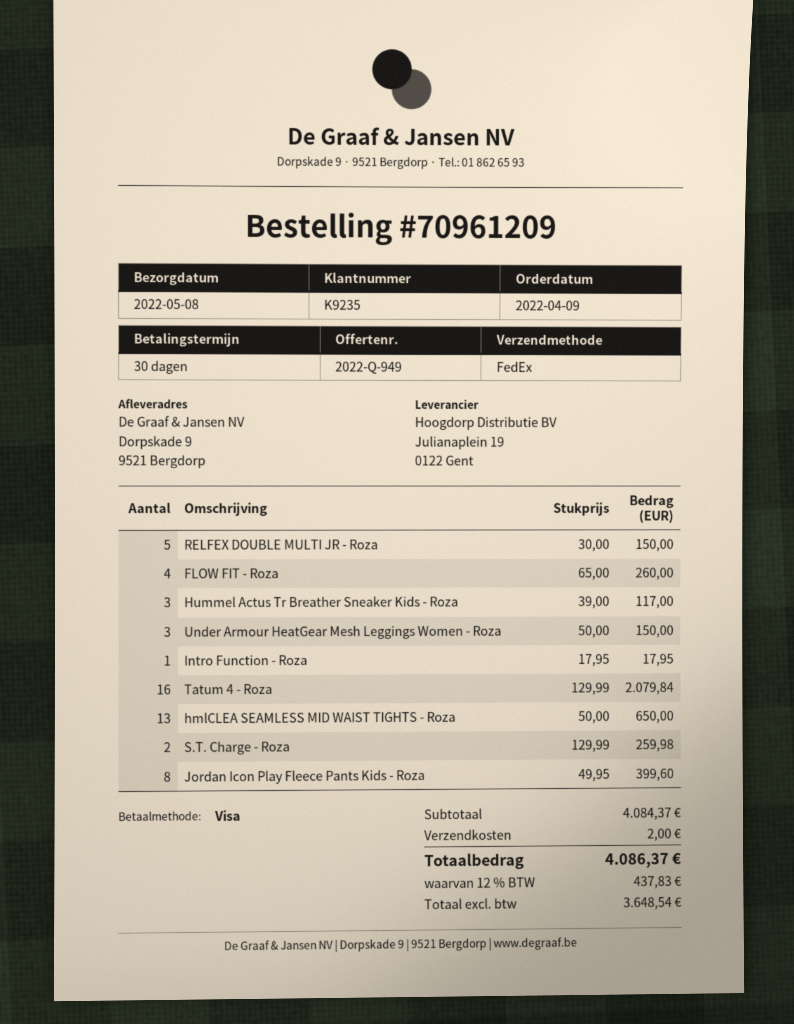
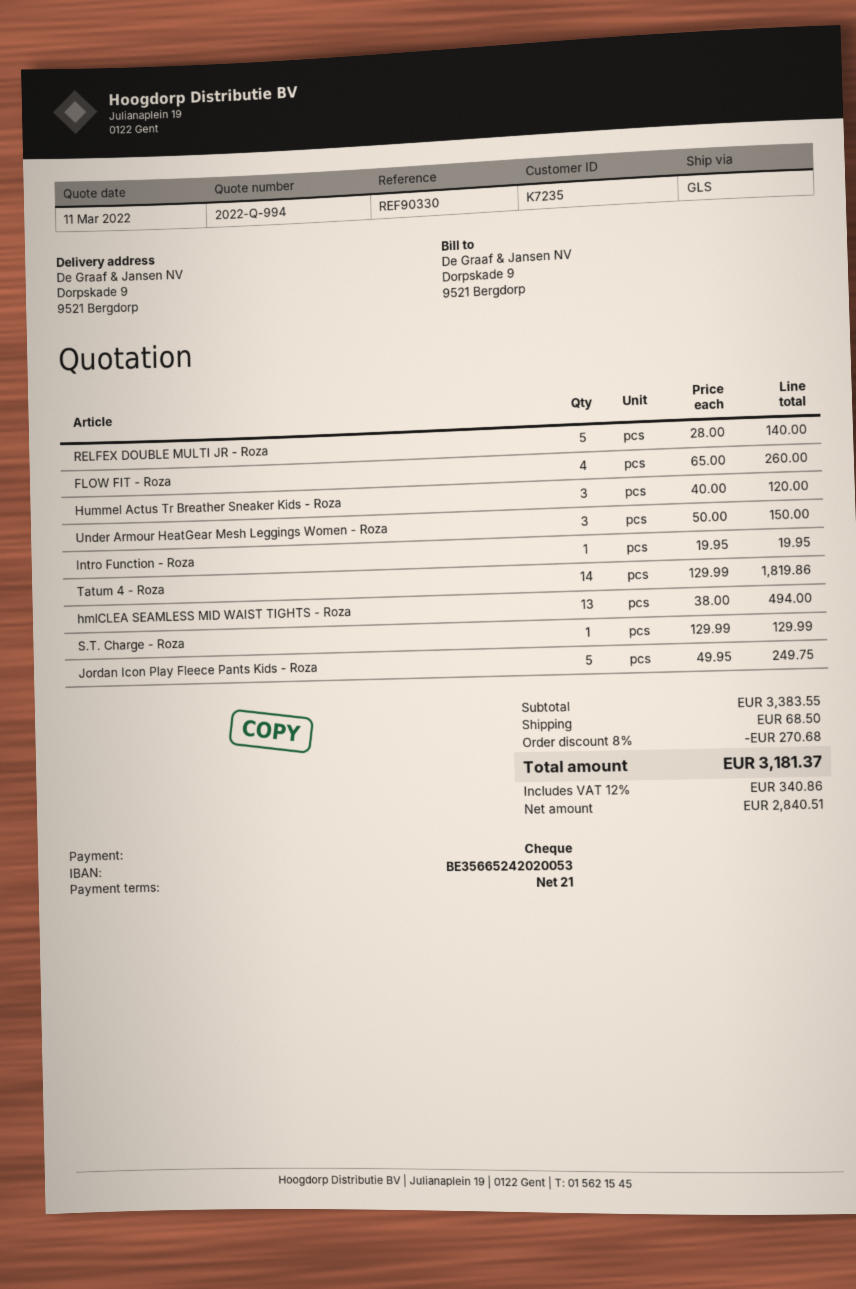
quote number: 2022-Q-949 -> 2022-Q-994
payment terms: 30 days -> 21 days
customer number: K9235 -> K7235
payment method: Visa -> cheque
shipping method: FedEx -> GLS
RELFEX DOUBLE MULTI JR - Roza: 5 x 30.00 = 150.00 -> 5 x 28.00 = 140.00
Hummel Actus Tr Breather Sneaker Kids - Roza: 3 x 39.00 = 117.00 -> 3 x 40.00 = 120.00
Intro Function - Roza: 1 x 17.95 = 17.95 -> 1 x 19.95 = 19.95
Tatum 4 - Roza: 16 x 129.99 = 2079.84 -> 14 x 129.99 = 1819.86
hmlCLEA SEAMLESS MID WAIST TIGHTS - Roza: 13 x 50.00 = 650.00 -> 13 x 38.00 = 494.00
S.T. Charge - Roza: 2 x 129.99 = 259.98 -> 1 x 129.99 = 129.99
Jordan Icon Play Fleece Pants Kids - Roza: 8 x 49.95 = 399.60 -> 5 x 49.95 = 249.75
subtotal: 4084.37 -> 3383.55
discount: none -> 8% = 270.68
shipping: 2.00 -> 68.50
net: 3648.54 -> 2840.51
tax: 12% = 437.83 -> 12% = 340.86
total: 4086.37 -> 3181.37

